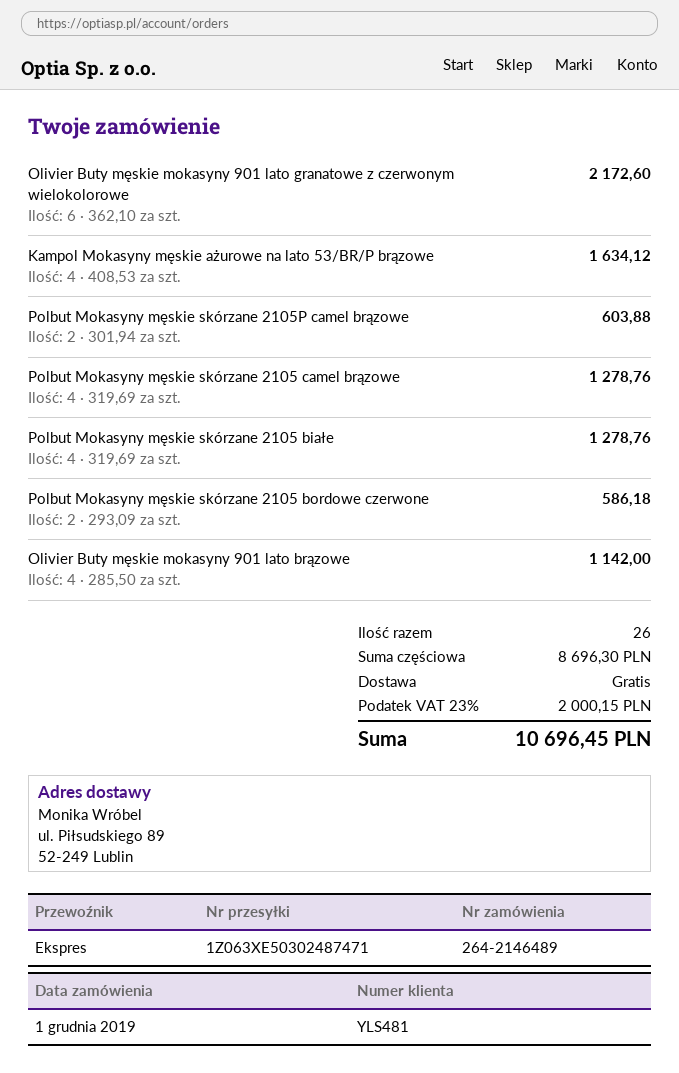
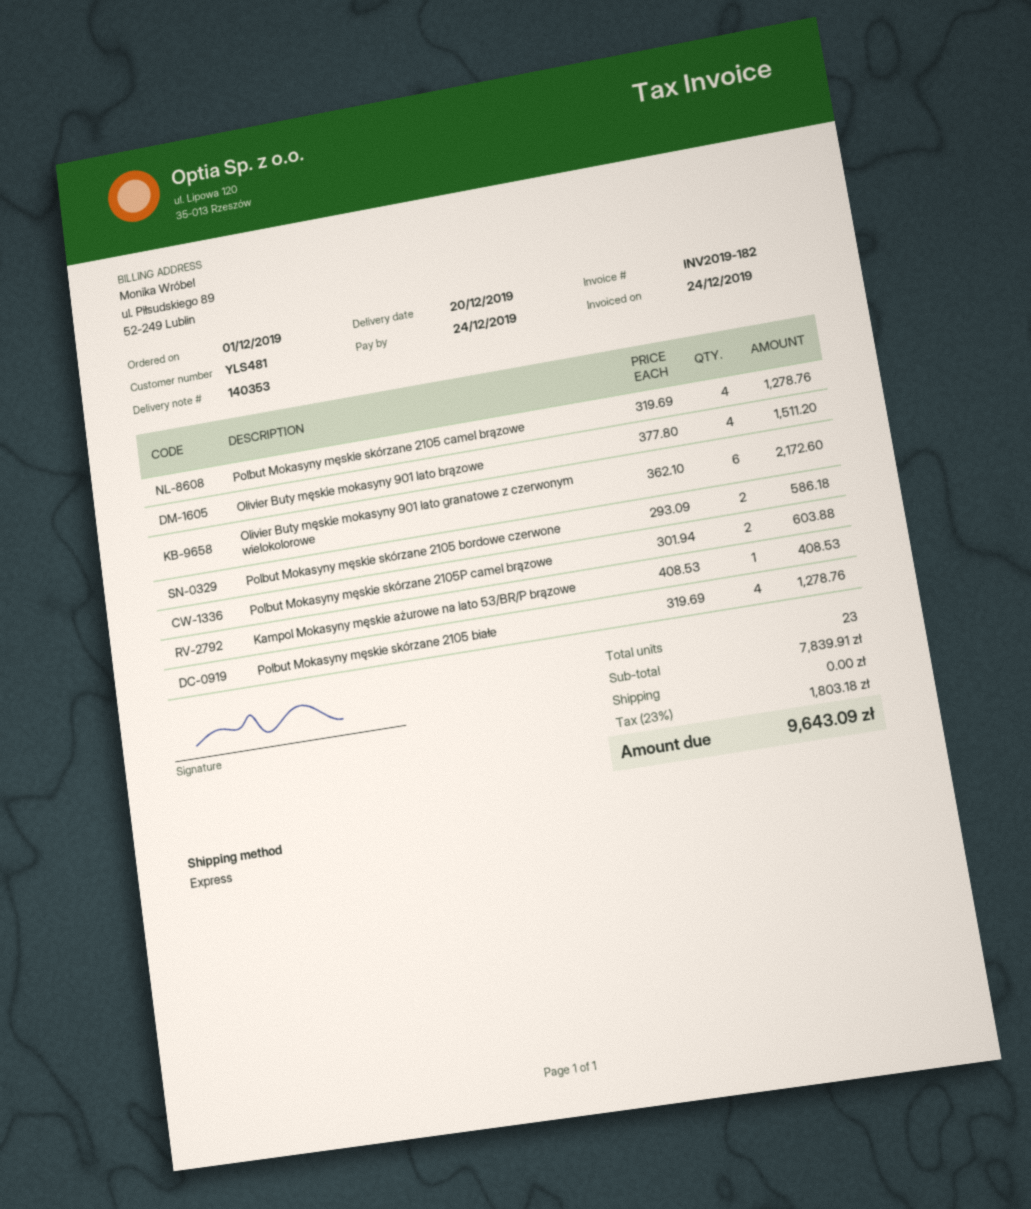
Kampol Mokasyny męskie ażurowe na lato 53/BR/P brązowe: 4 x 408.53 = 1634.12 -> 1 x 408.53 = 408.53
Olivier Buty męskie mokasyny 901 lato brązowe: 4 x 285.50 = 1142.00 -> 4 x 377.80 = 1511.20
total quantity: 26 -> 23
subtotal: 8696.30 -> 7839.91
tax: 23% = 2000.15 -> 23% = 1803.18
total: 10696.45 -> 9643.09

